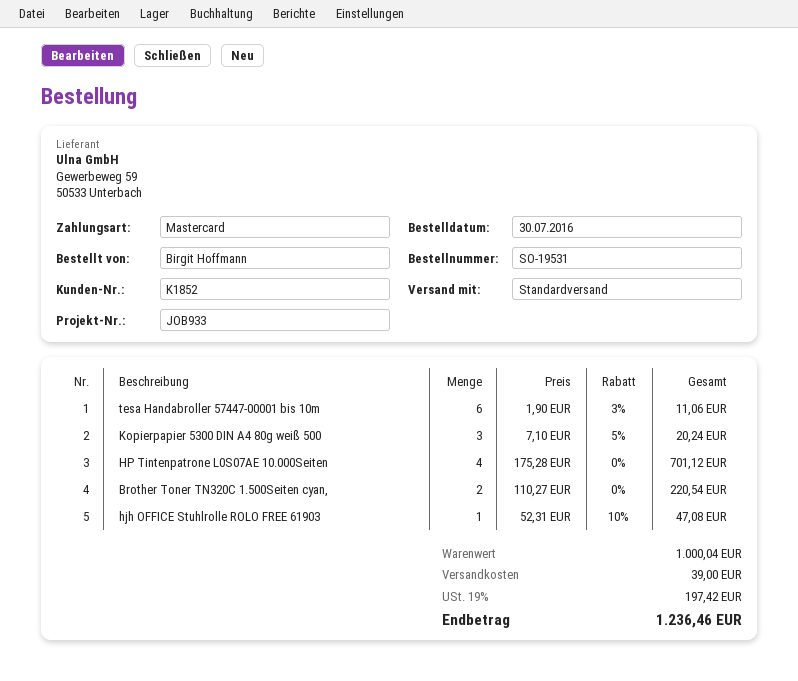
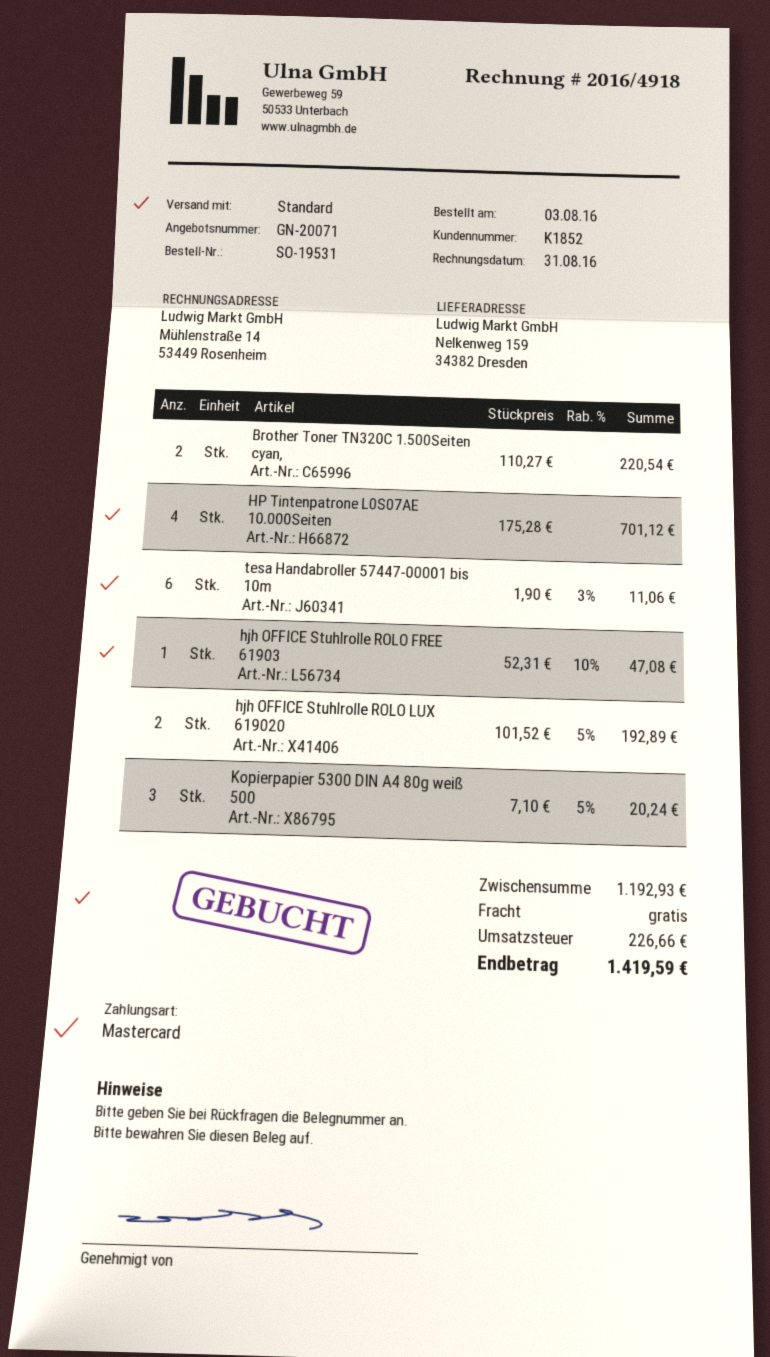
order date: 2016-07-30 -> 2016-08-03
hjh OFFICE Stuhlrolle ROLO LUX 619020: none -> 2 x 101.52 - 5% = 192.89
subtotal: 1000.04 -> 1192.93
shipping: 39.00 -> 0.00
tax: 197.42 -> 226.66
total: 1236.46 -> 1419.59

